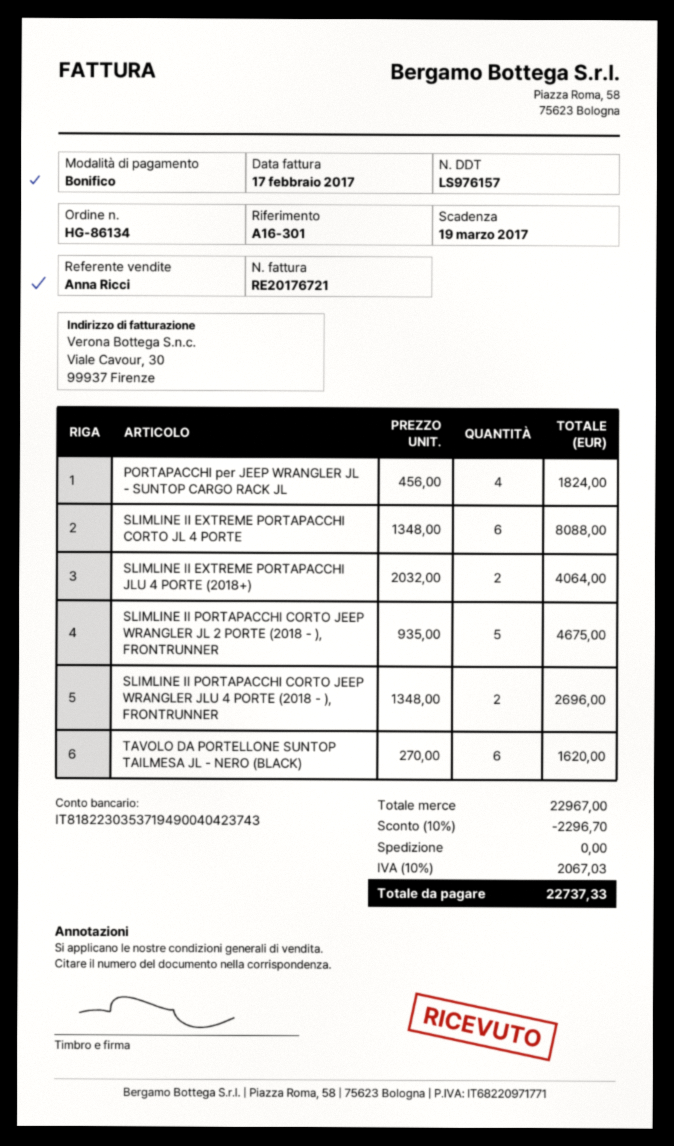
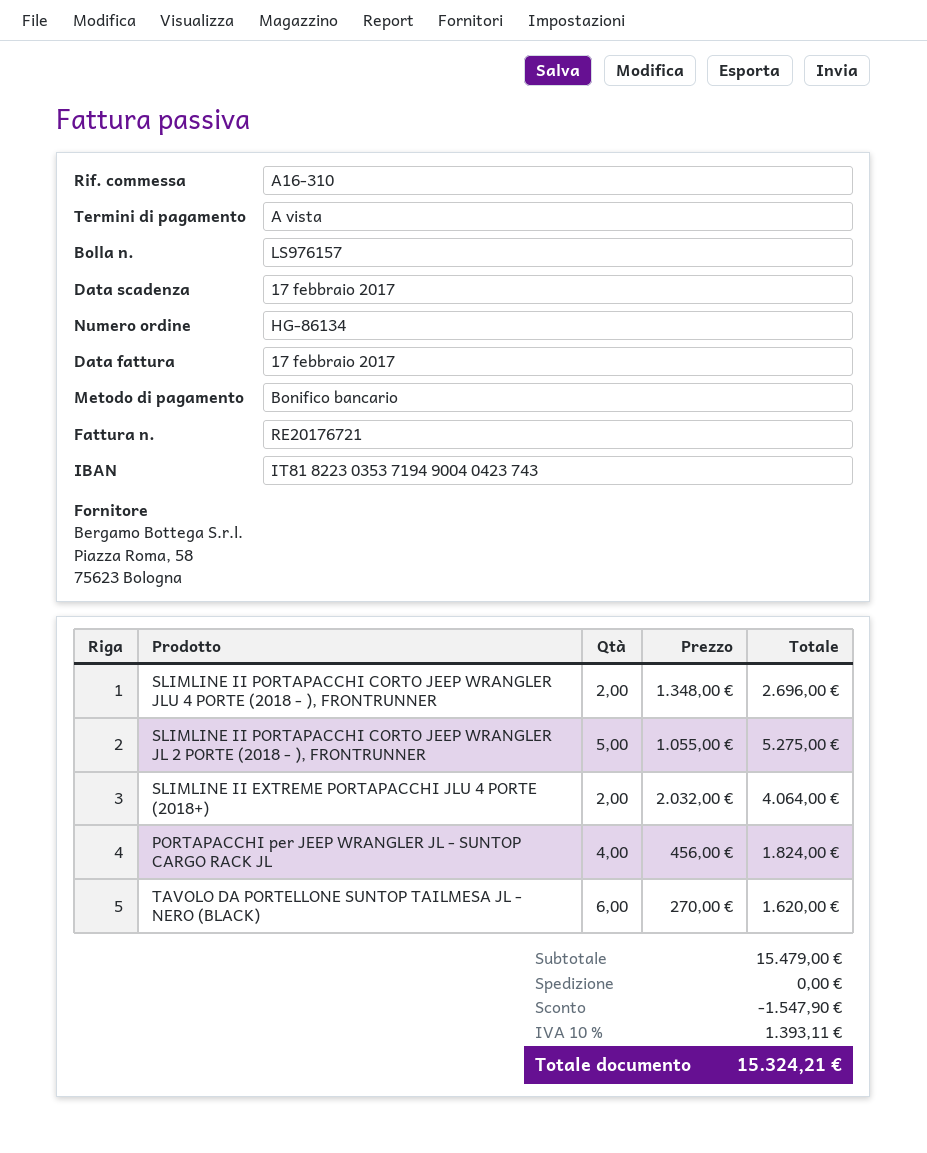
due date: 2017-03-19 -> 2017-02-17
reference: A16-301 -> A16-310
SLIMLINE II EXTREME PORTAPACCHI CORTO JL 4 PORTE: 6 x 1348.00 = 8088.00 -> none
SLIMLINE II PORTAPACCHI CORTO JEEP WRANGLER JL 2 PORTE (2018 - ), FRONTRUNNER: 5 x 935.00 = 4675.00 -> 5 x 1055.00 = 5275.00
subtotal: 22967.00 -> 15479.00
discount: 2296.70 -> 1547.90
tax: 10% = 2067.03 -> 10% = 1393.11
total: 22737.33 -> 15324.21

